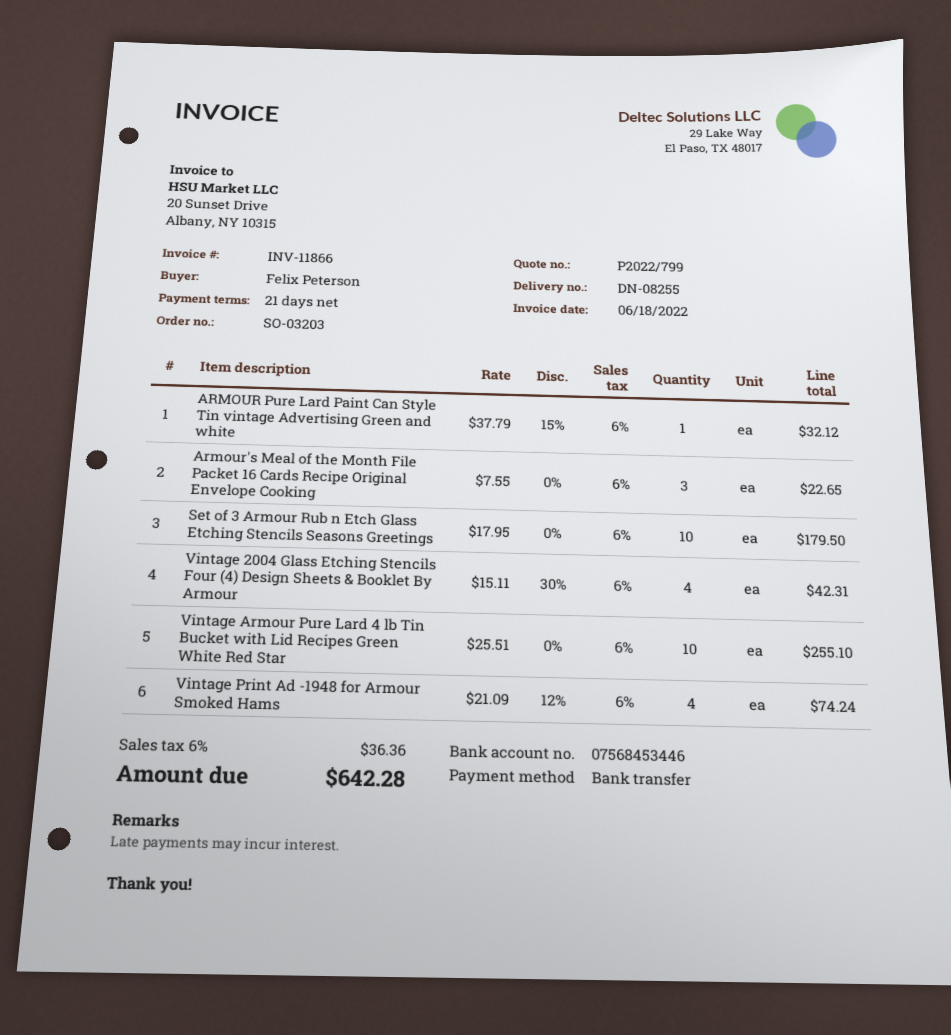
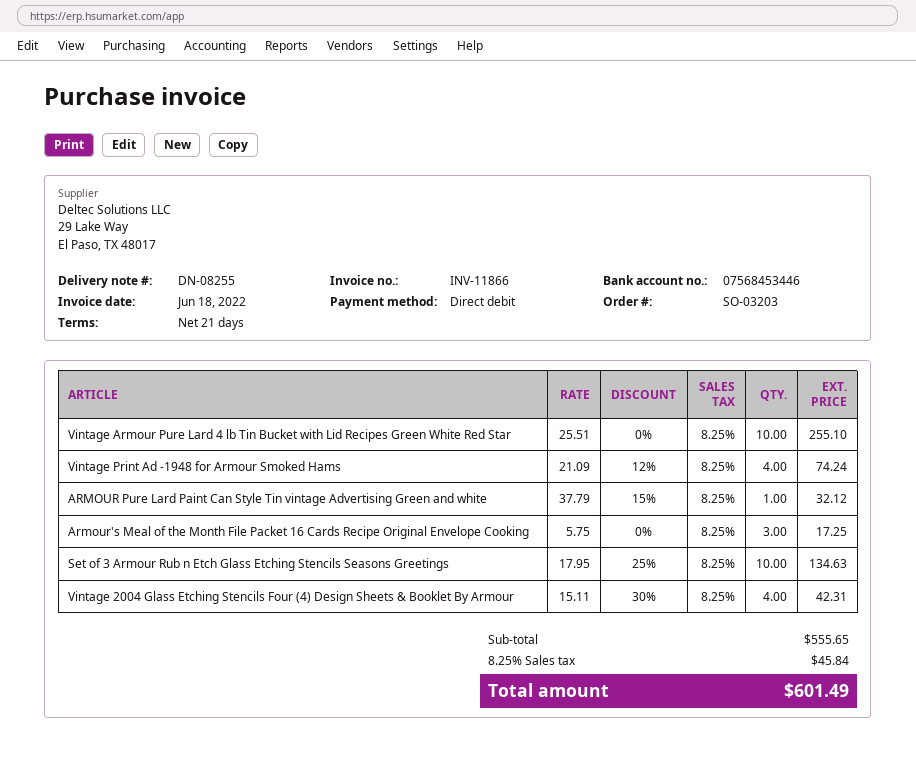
payment method: bank transfer -> direct debit
Armour's Meal of the Month File Packet 16 Cards Recipe Original Envelope Cooking: 3 x 7.55 = 22.65 -> 3 x 5.75 = 17.25
Set of 3 Armour Rub n Etch Glass Etching Stencils Seasons Greetings: 10 x 17.95 = 179.50 -> 10 x 17.95 - 25% = 134.63
tax: 6% = 36.36 -> 8.25% = 45.84
total: 642.28 -> 601.49

